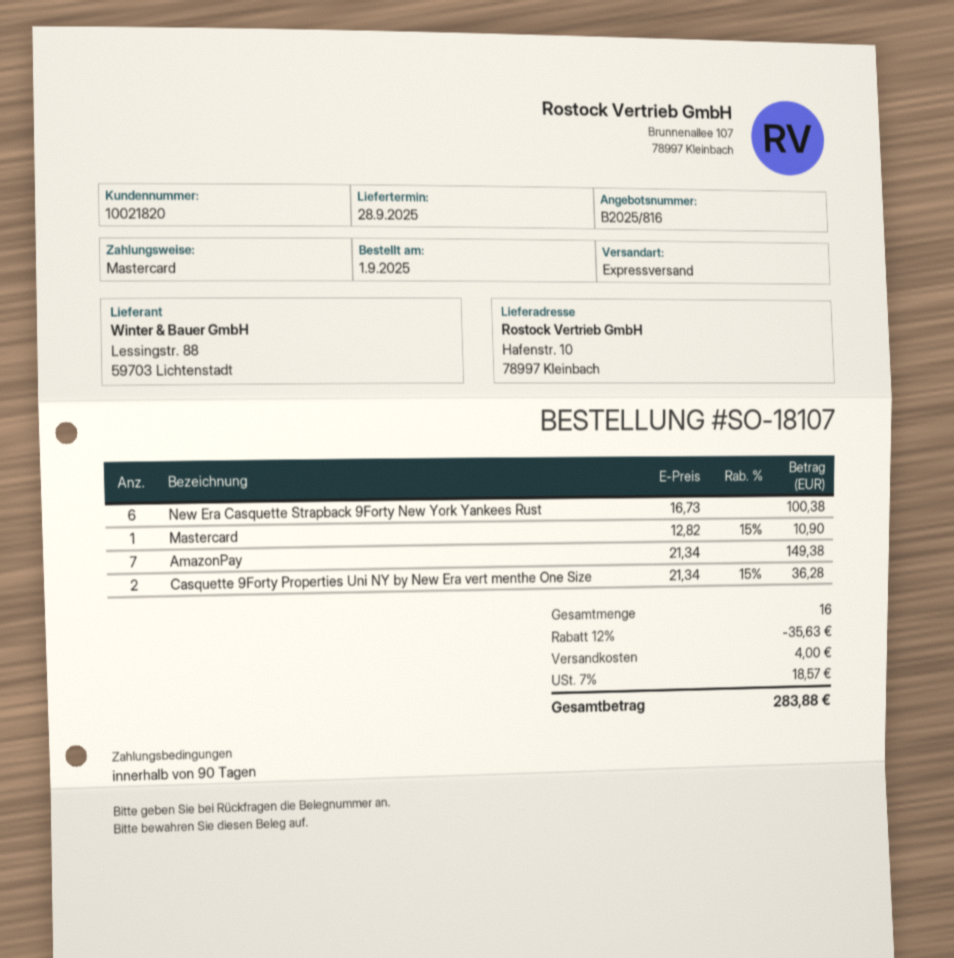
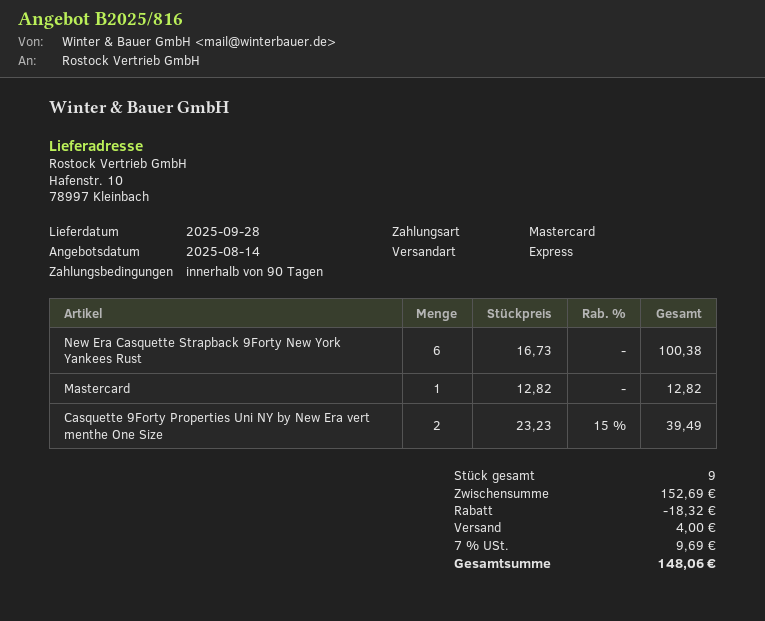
Mastercard: 1 x 12.82 - 15% = 10.90 -> 1 x 12.82 = 12.82
AmazonPay: 7 x 21.34 = 149.38 -> none
Casquette 9Forty Properties Uni NY by New Era vert menthe One Size: 2 x 21.34 - 15% = 36.28 -> 2 x 23.23 - 15% = 39.49
total quantity: 16 -> 9
discount: 35.63 -> 18.32
tax: 7% = 18.57 -> 7% = 9.69
total: 283.88 -> 148.06

